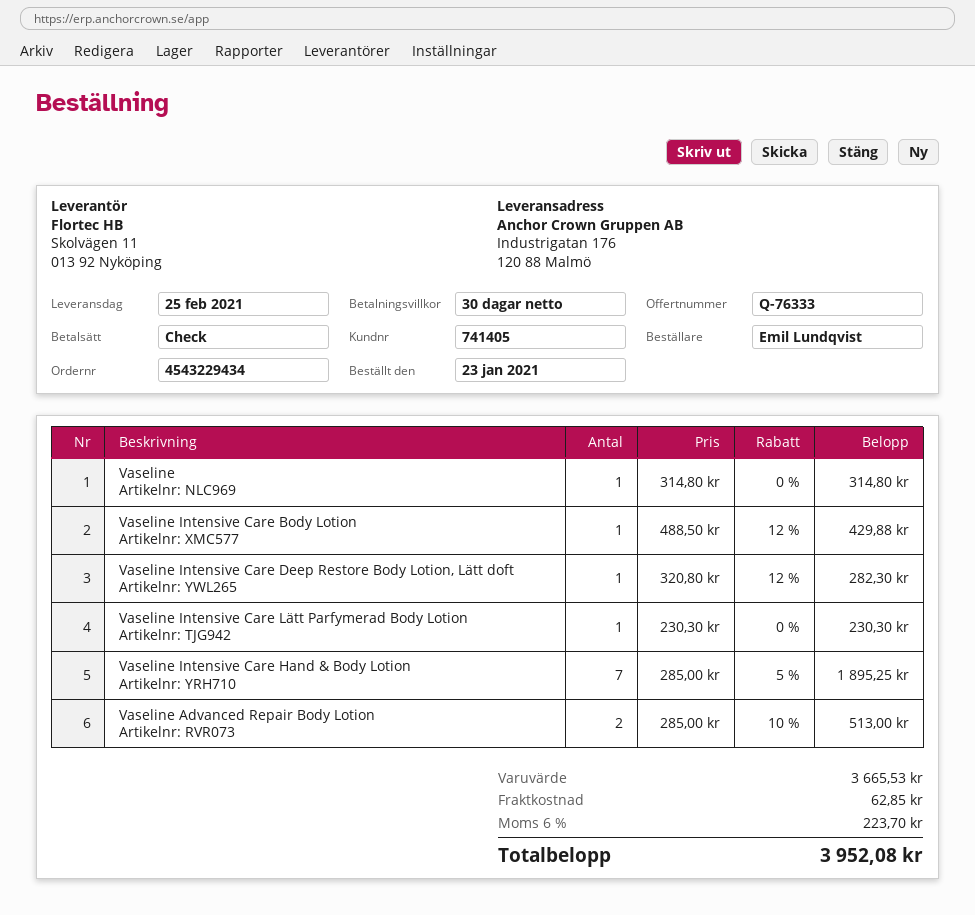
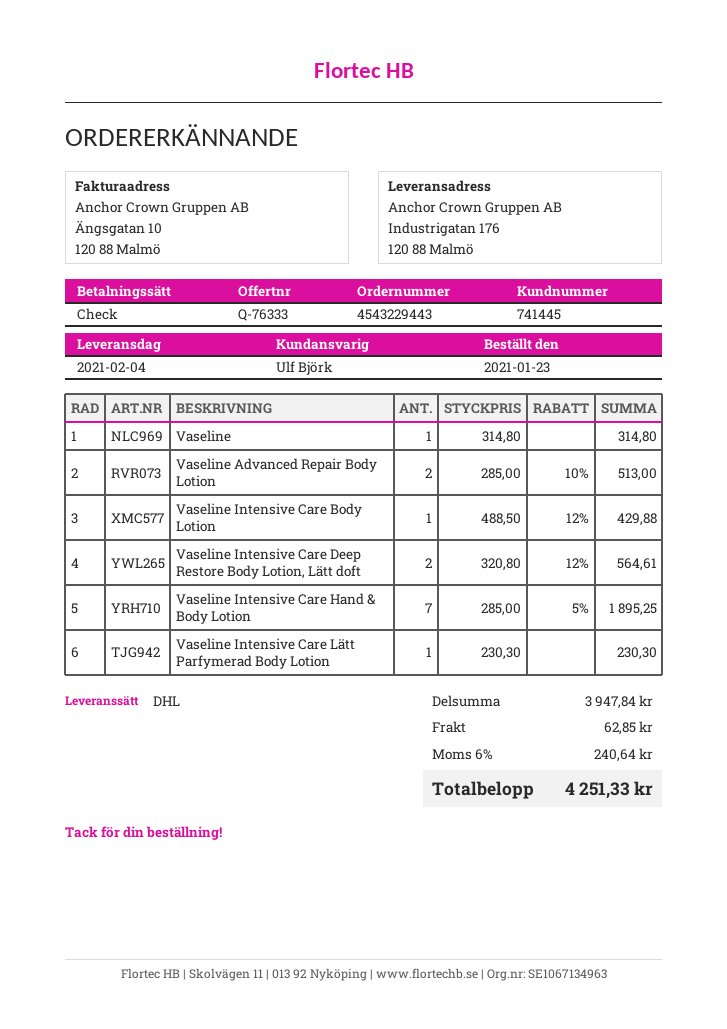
order number: 4543229434 -> 4543229443
delivery date: 2021-02-25 -> 2021-02-04
customer number: 741405 -> 741445
Vaseline Intensive Care Deep Restore Body Lotion, Lätt doft: 1 x 320.80 - 12% = 282.30 -> 2 x 320.80 - 12% = 564.61
subtotal: 3665.53 -> 3947.84
tax: 6% = 223.70 -> 6% = 240.64
total: 3952.08 -> 4251.33

